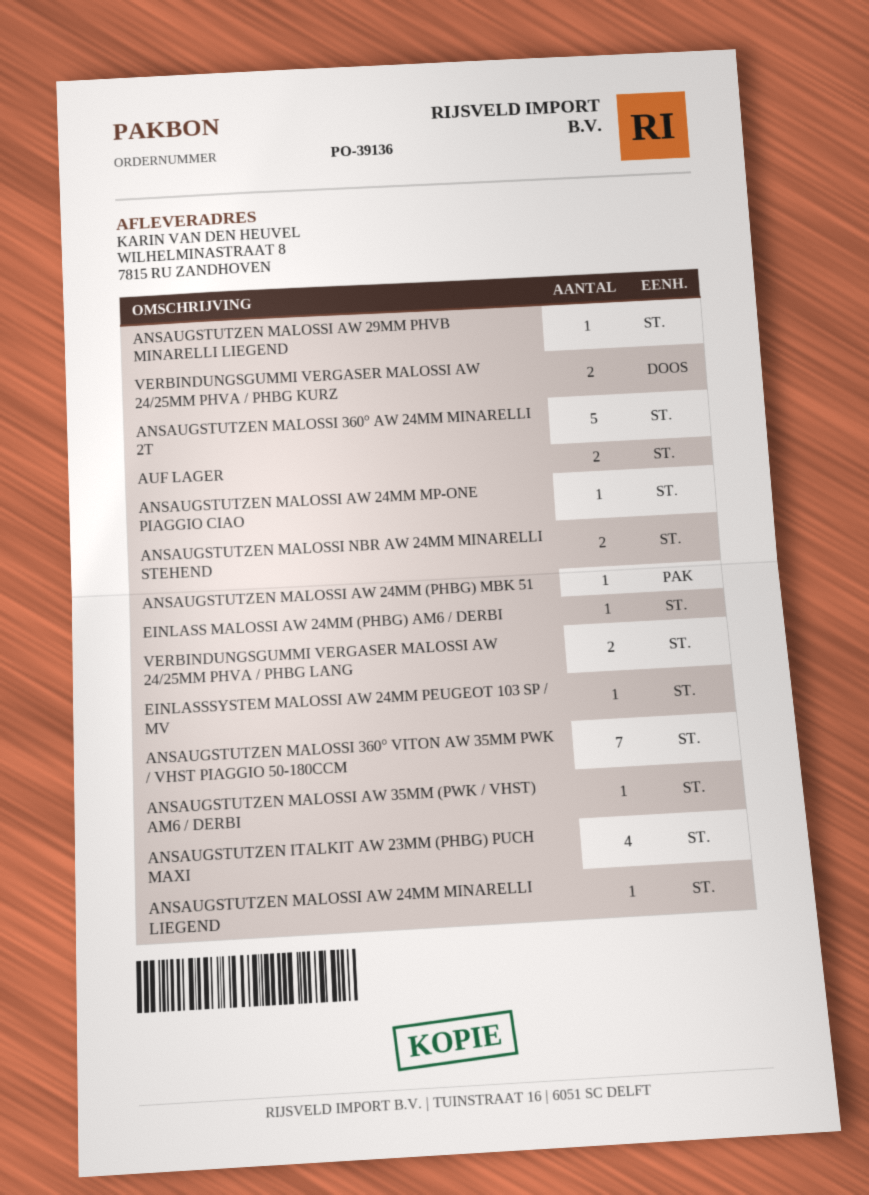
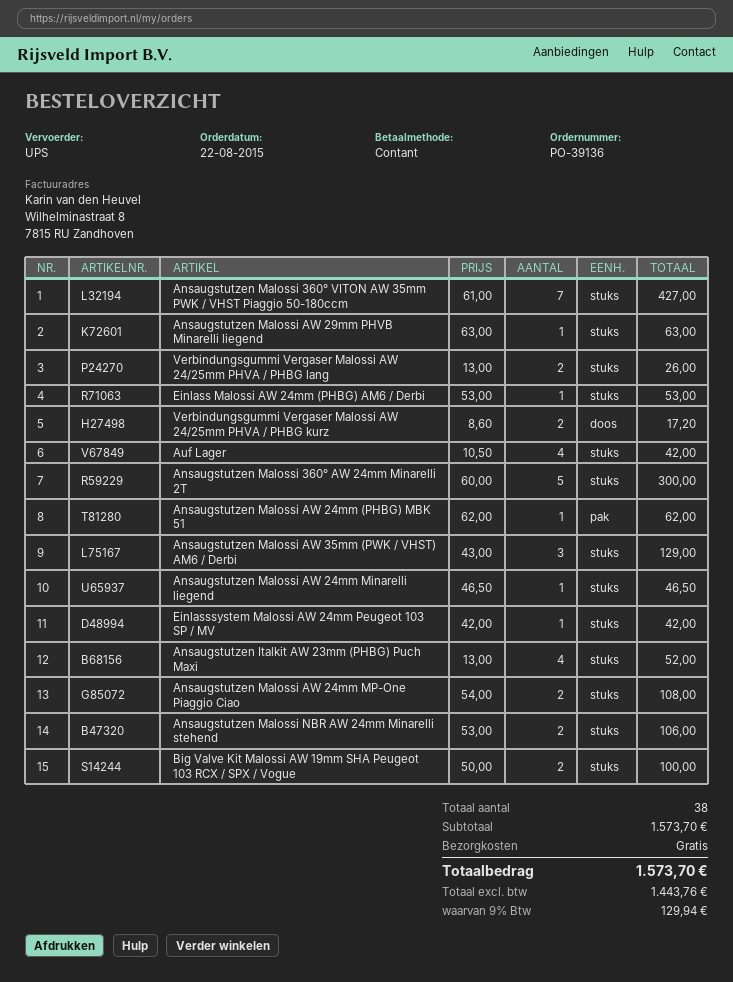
AUF LAGER: 2 -> 4
ANSAUGSTUTZEN MALOSSI AW 24MM MP-ONE PIAGGIO CIAO: 1 -> 2
ANSAUGSTUTZEN MALOSSI AW 35MM (PWK / VHST) AM6 / DERBI: 1 -> 3
Big Valve Kit Malossi AW 19mm SHA Peugeot 103 RCX / SPX / Vogue: none -> 2

